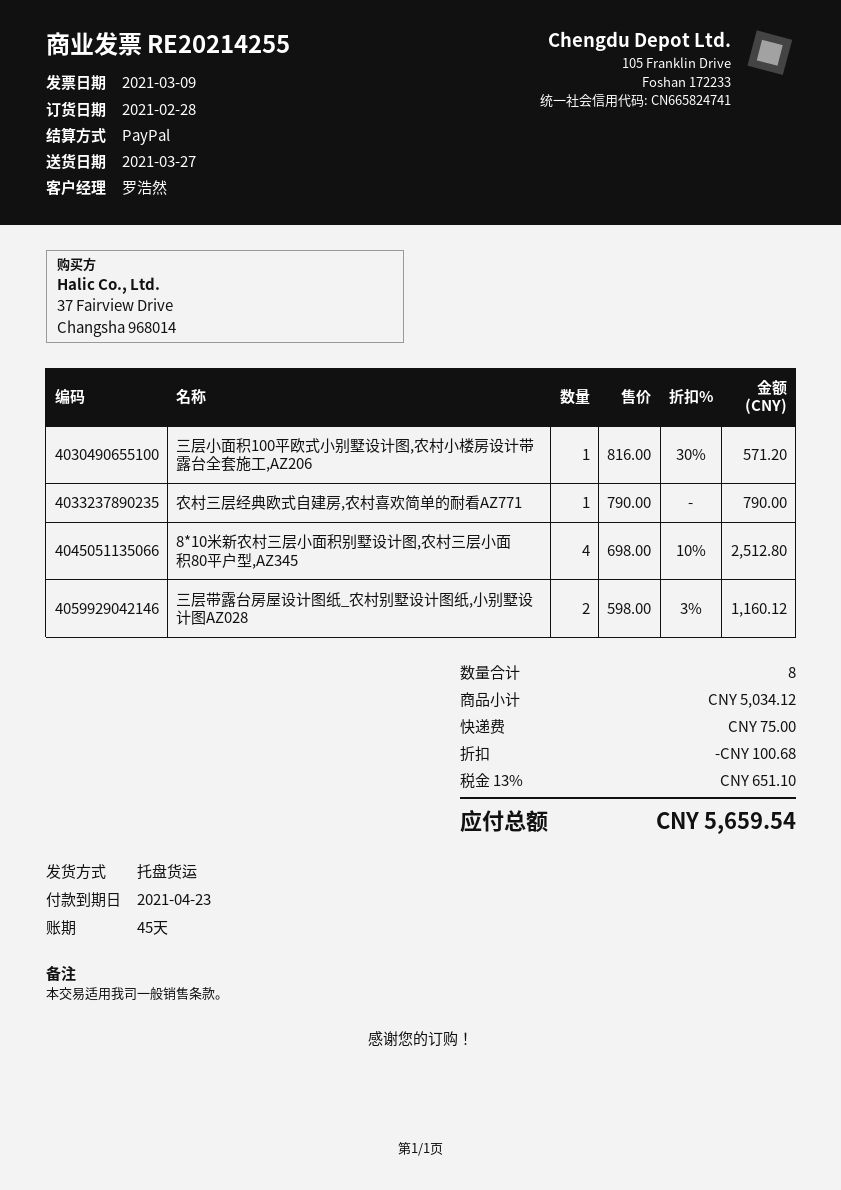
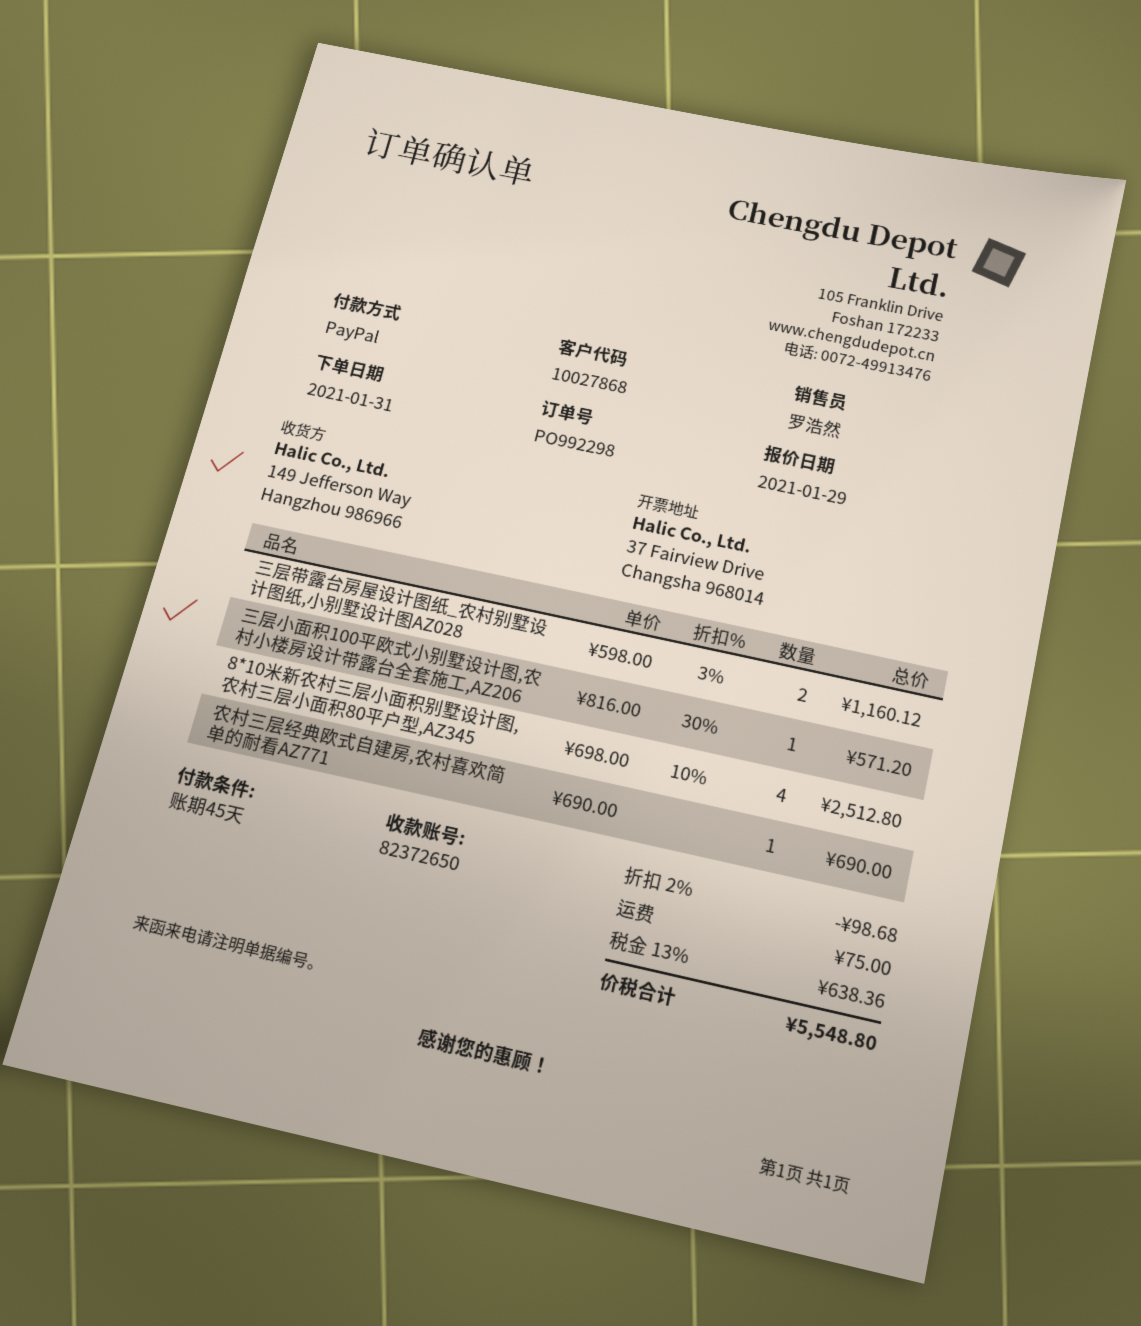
order date: 2021-02-28 -> 2021-01-31
农村三层经典欧式自建房,农村喜欢简单的耐看AZ771: 1 x 790.00 = 790.00 -> 1 x 690.00 = 690.00
discount: 100.68 -> 98.68
tax: 13% = 651.10 -> 13% = 638.36
total: 5659.54 -> 5548.80

